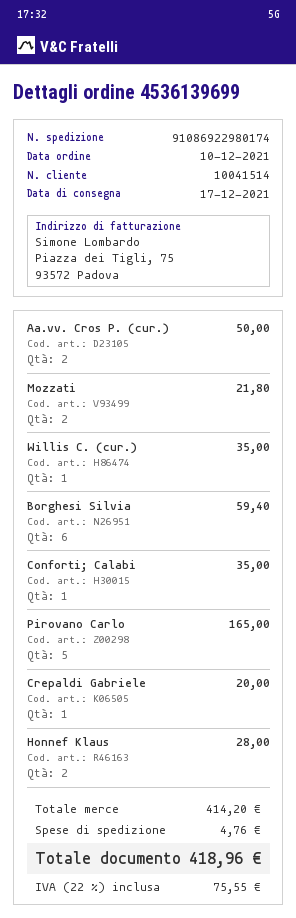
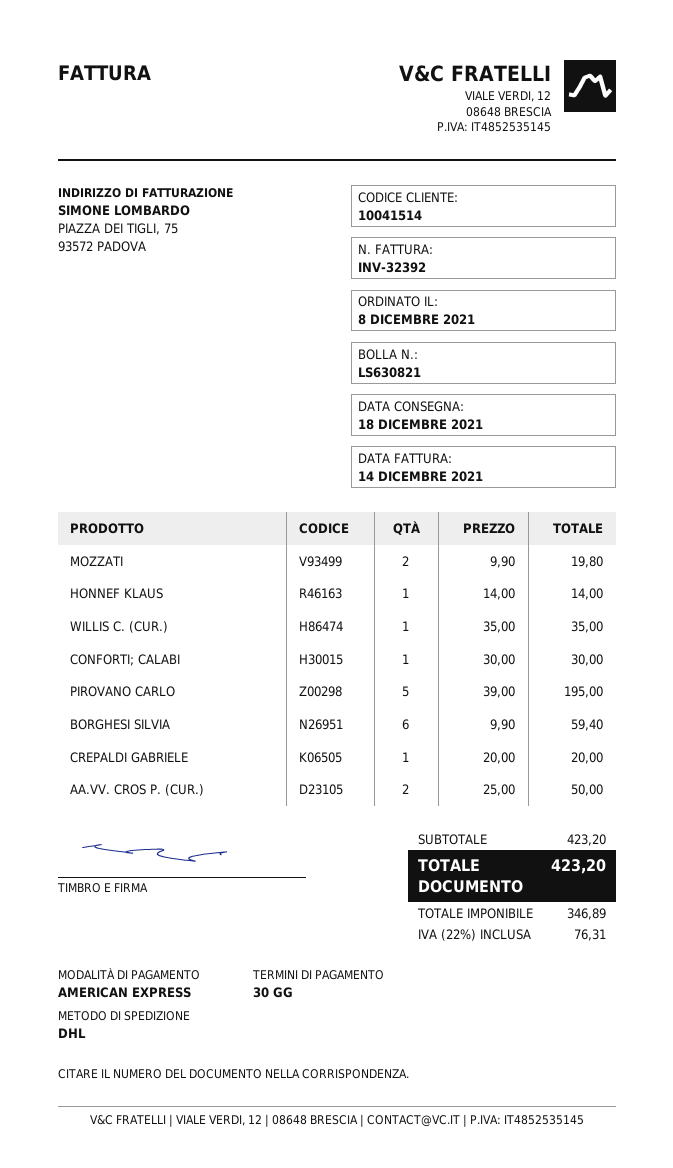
order date: 2021-12-10 -> 2021-12-08
delivery date: 2021-12-17 -> 2021-12-18
Mozzati: 2 for 21.80 -> 2 for 19.80
Conforti; Calabi: 1 for 35.00 -> 1 for 30.00
Pirovano Carlo: 5 for 165.00 -> 5 for 195.00
Honnef Klaus: 2 for 28.00 -> 1 for 14.00
subtotal: 414.20 -> 423.20
shipping: 4.76 -> none
tax: 22% = 75.55 -> 22% = 76.31
total: 418.96 -> 423.20

